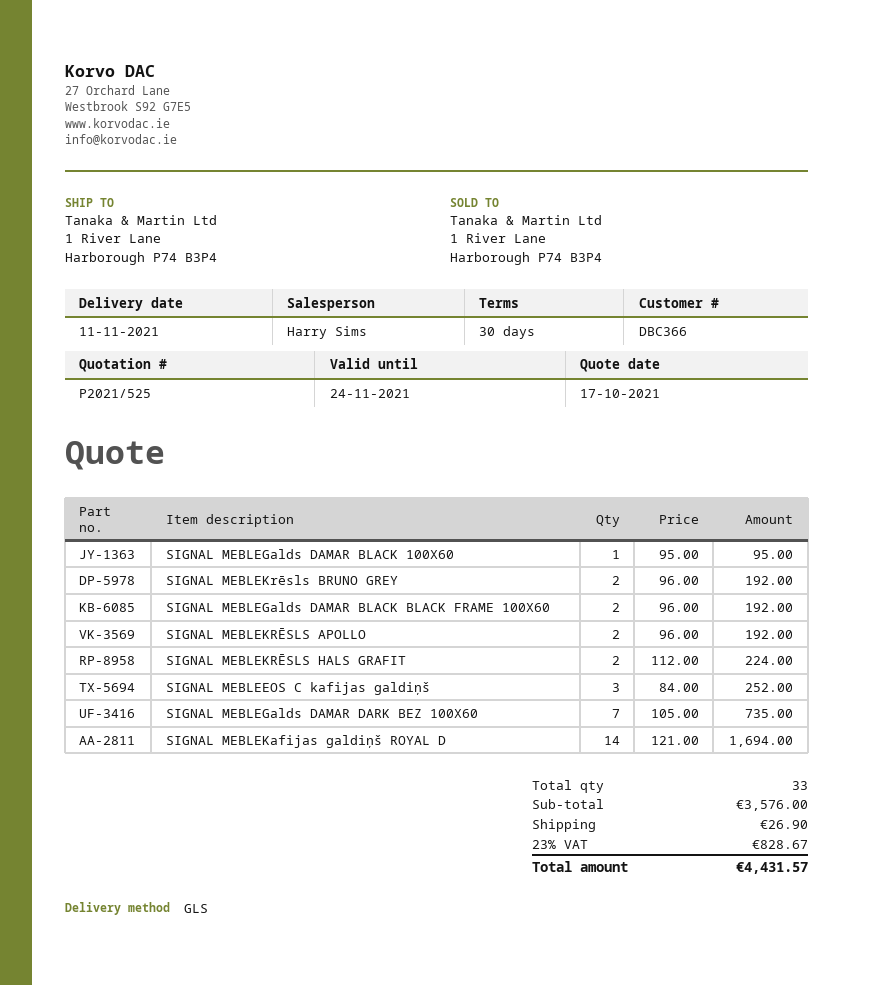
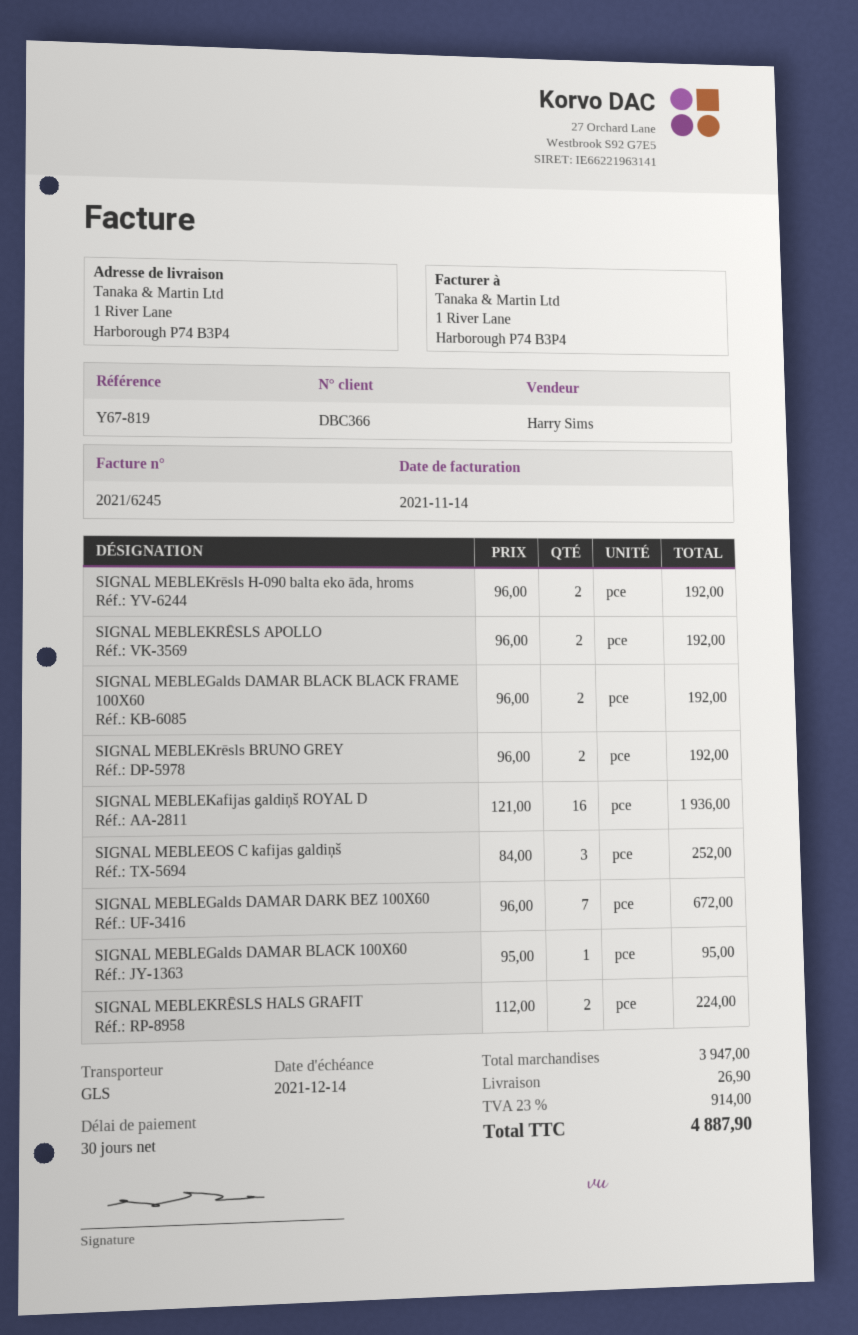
SIGNAL MEBLEGalds DAMAR DARK BEZ 100X60: 7 x 105.00 = 735.00 -> 7 x 96.00 = 672.00
SIGNAL MEBLEKafijas galdiņš ROYAL D: 14 x 121.00 = 1694.00 -> 16 x 121.00 = 1936.00
SIGNAL MEBLEKrēsls H-090 balta eko āda, hroms: none -> 2 x 96.00 = 192.00
subtotal: 3576.00 -> 3947.00
tax: 23% = 828.67 -> 23% = 914.00
total: 4431.57 -> 4887.90

